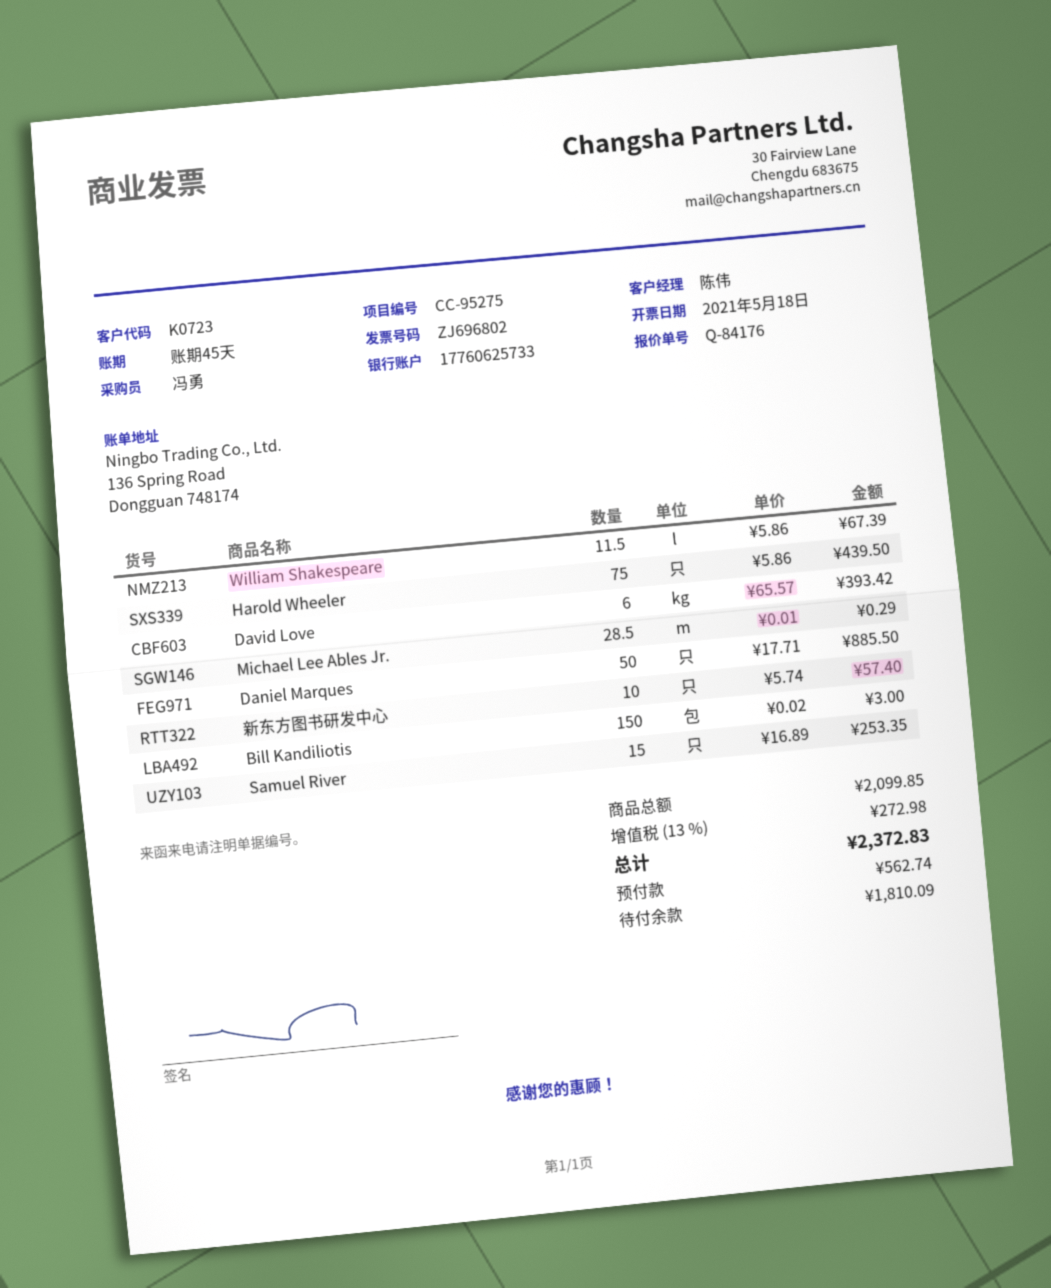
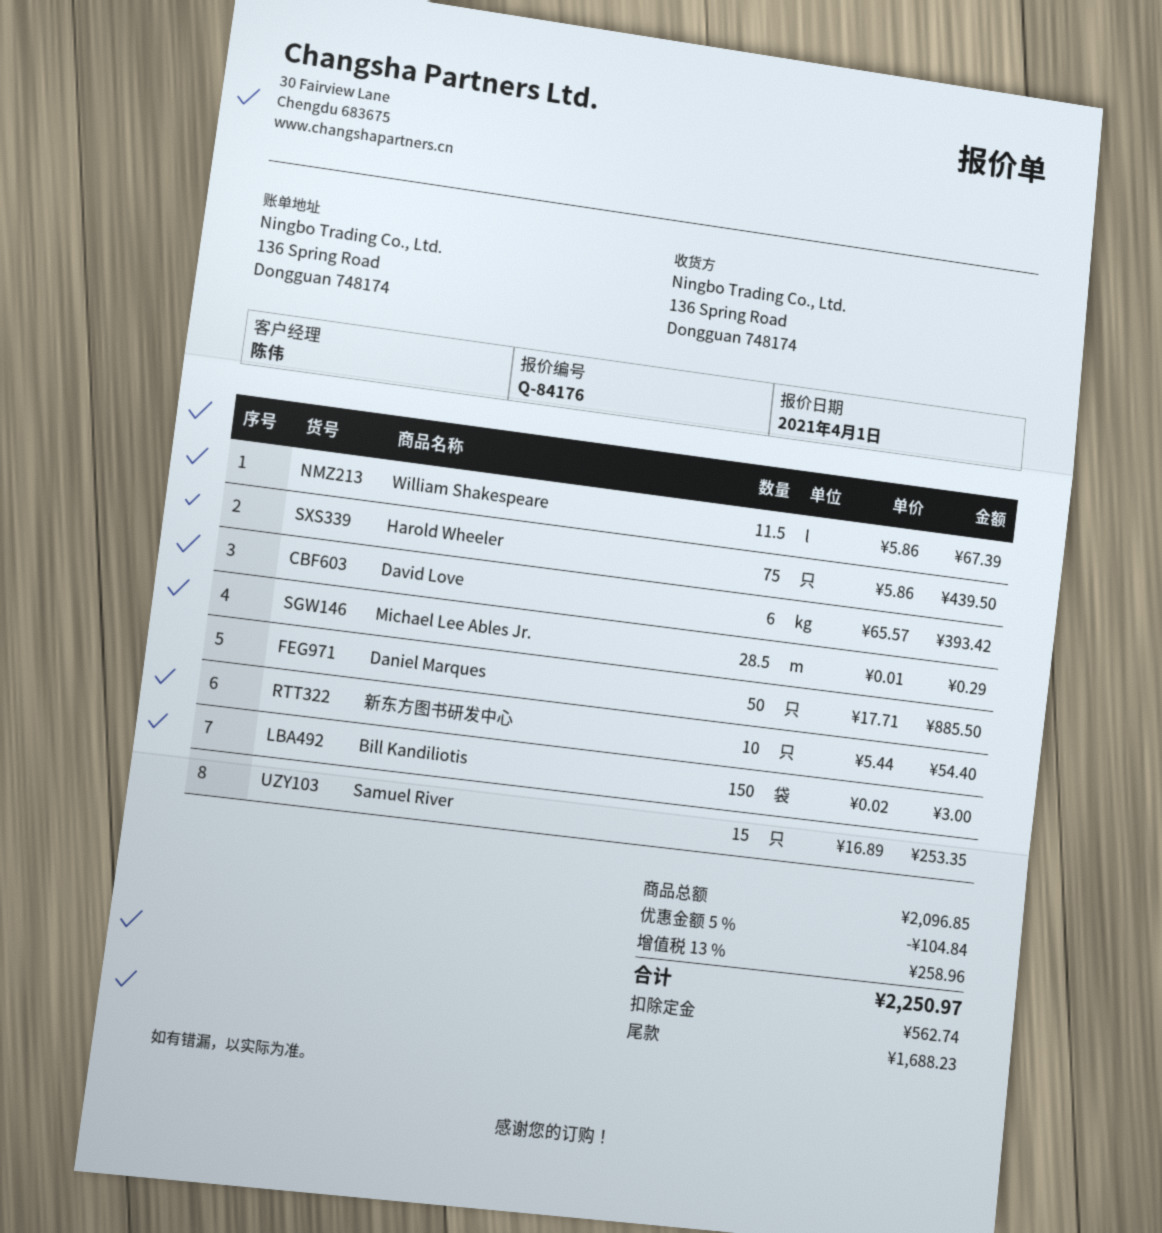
新东方图书研发中心: 10 x 5.74 = 57.40 -> 10 x 5.44 = 54.40
subtotal: 2099.85 -> 2096.85
discount: none -> 5% = 104.84
tax: 13% = 272.98 -> 13% = 258.96
total: 2372.83 -> 2250.97
balance: 1810.09 -> 1688.23

